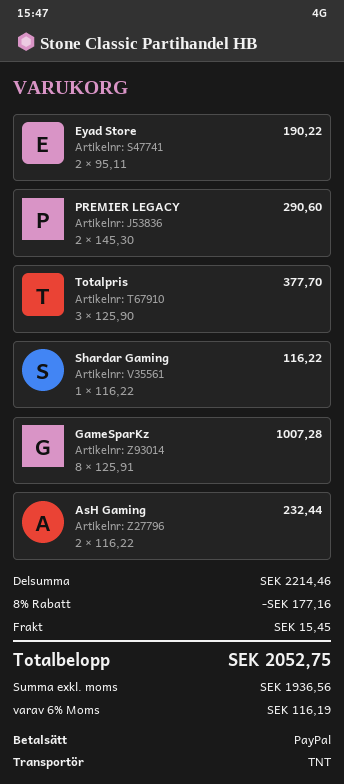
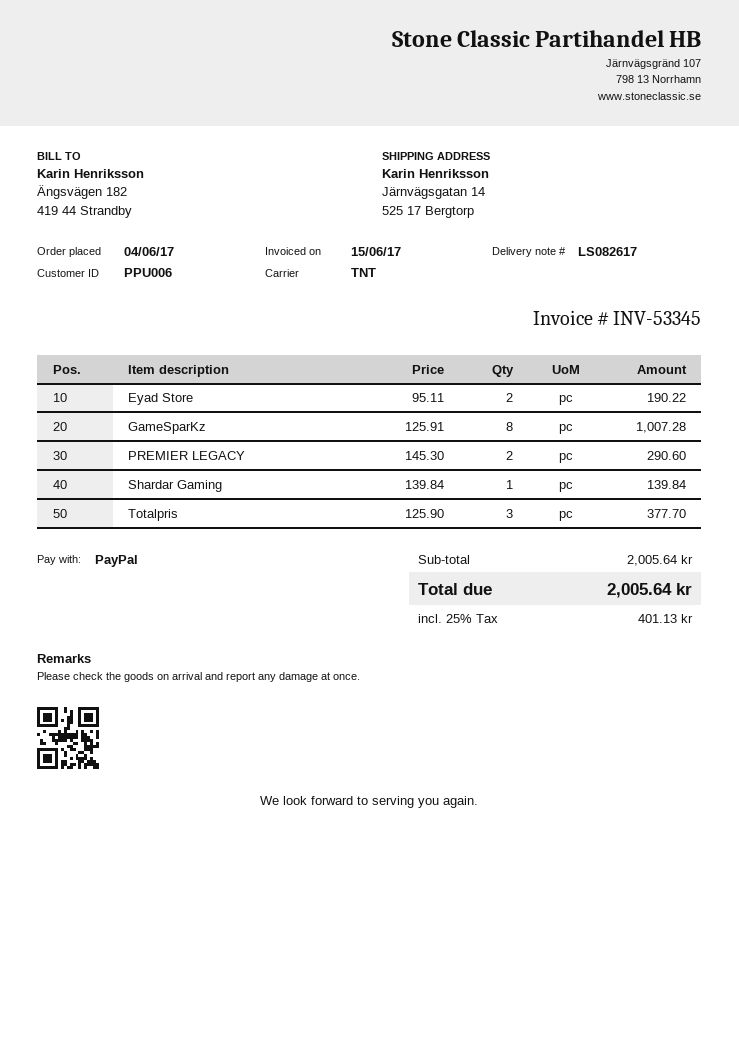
Shardar Gaming: 1 x 116.22 = 116.22 -> 1 x 139.84 = 139.84
AsH Gaming: 2 x 116.22 = 232.44 -> none
subtotal: 2214.46 -> 2005.64
discount: 8% = 177.16 -> none
shipping: 15.45 -> none
tax: 6% = 116.19 -> 25% = 401.13
total: 2052.75 -> 2005.64

